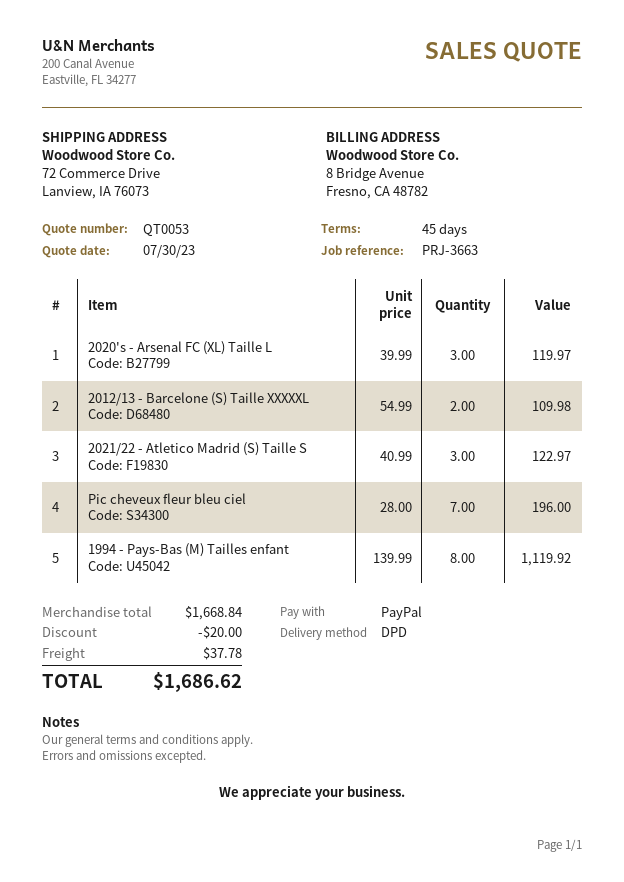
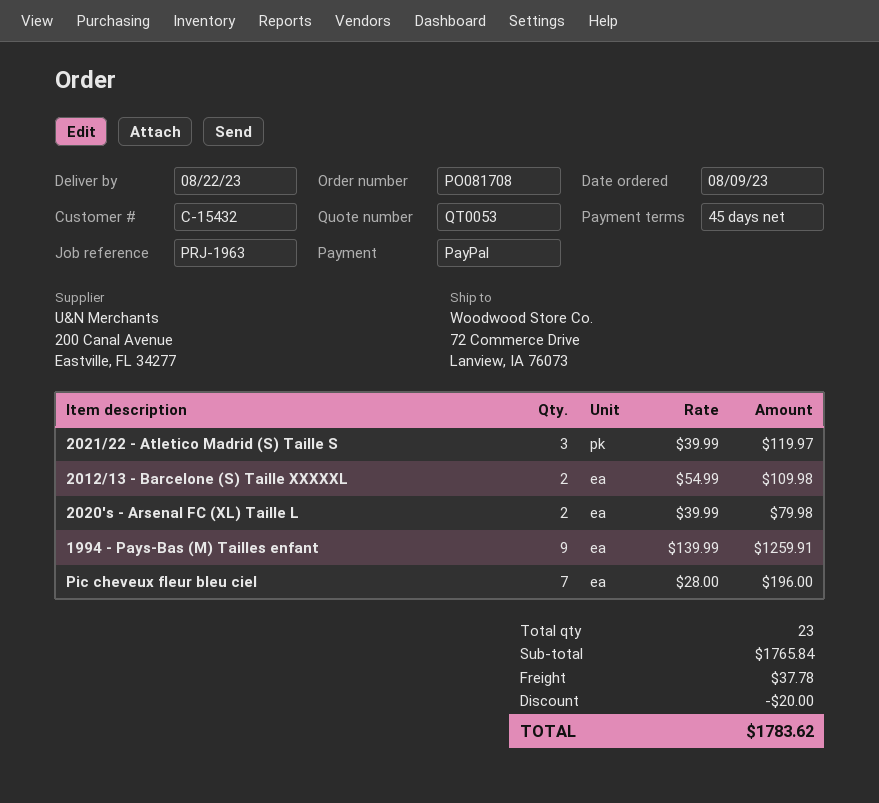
reference: PRJ-3663 -> PRJ-1963
2020's - Arsenal FC (XL) Taille L: 3 x 39.99 = 119.97 -> 2 x 39.99 = 79.98
2021/22 - Atletico Madrid (S) Taille S: 3 x 40.99 = 122.97 -> 3 x 39.99 = 119.97
1994 - Pays-Bas (M) Tailles enfant: 8 x 139.99 = 1119.92 -> 9 x 139.99 = 1259.91
subtotal: 1668.84 -> 1765.84
total: 1686.62 -> 1783.62

